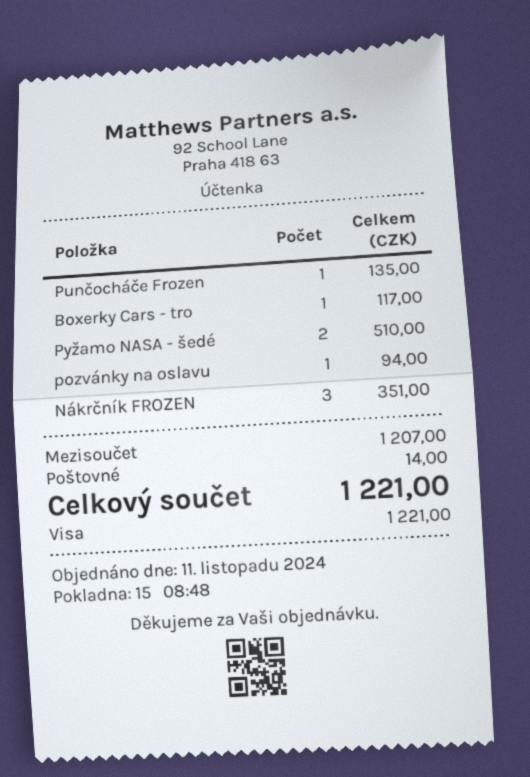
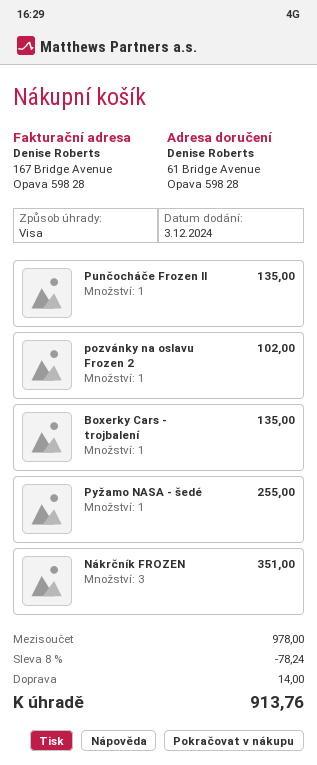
Boxerky Cars - tro: 1 for 117.00 -> 1 for 135.00
Pyžamo NASA - šedé: 2 for 510.00 -> 1 for 255.00
pozvánky na oslavu: 1 for 94.00 -> 1 for 102.00
subtotal: 1207.00 -> 978.00
discount: none -> 8% = 78.24
total: 1221.00 -> 913.76

